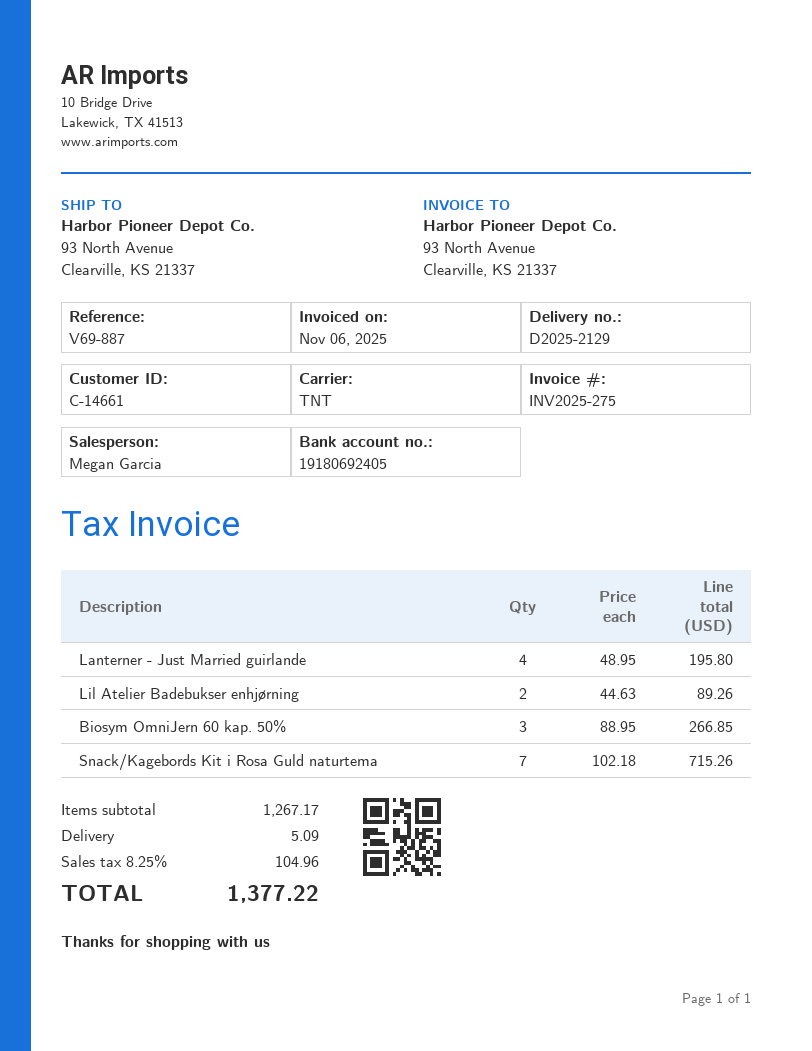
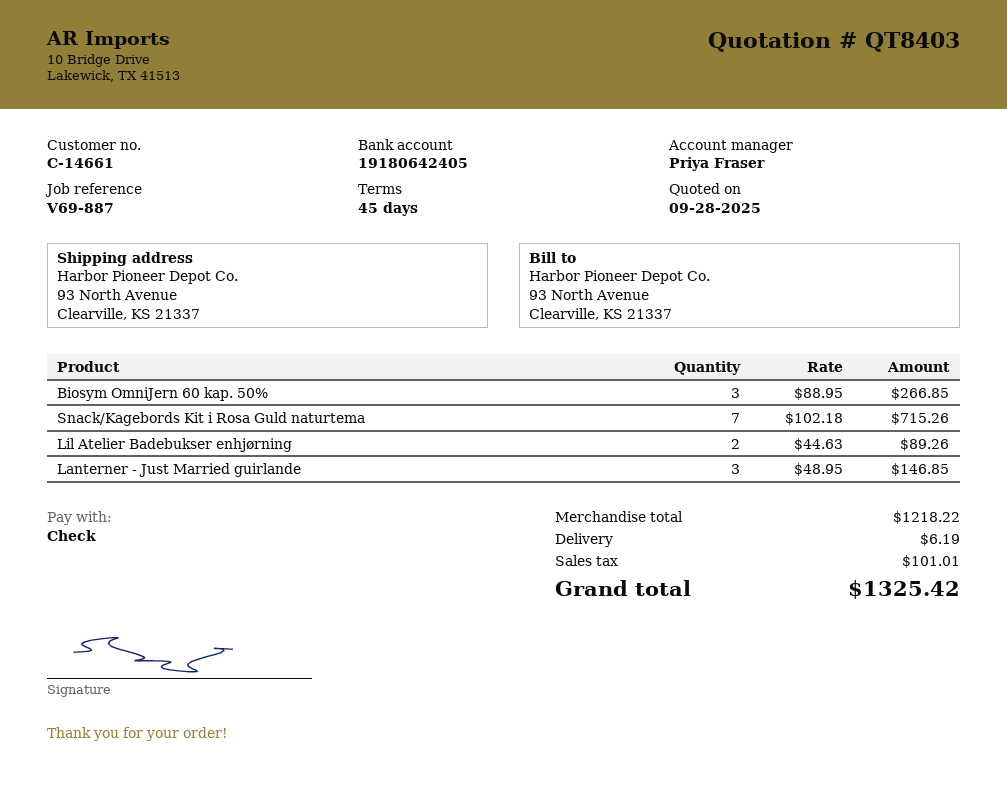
sales rep: Megan Garcia -> Priya Fraser
bank account: 19180692405 -> 19180642405
Lanterner - Just Married guirlande: 4 x 48.95 = 195.80 -> 3 x 48.95 = 146.85
subtotal: 1267.17 -> 1218.22
shipping: 5.09 -> 6.19
tax: 104.96 -> 101.01
total: 1377.22 -> 1325.42

